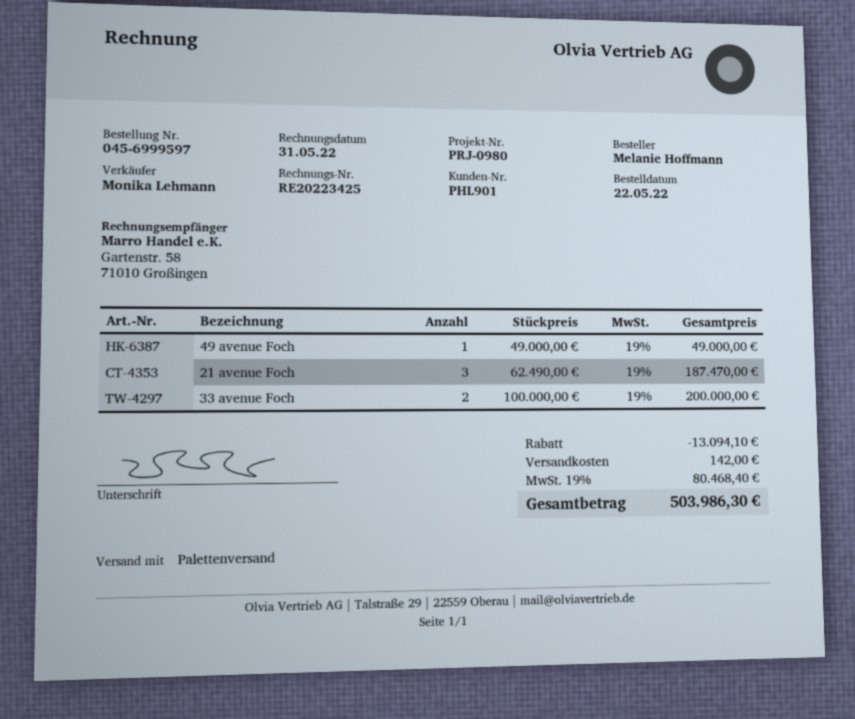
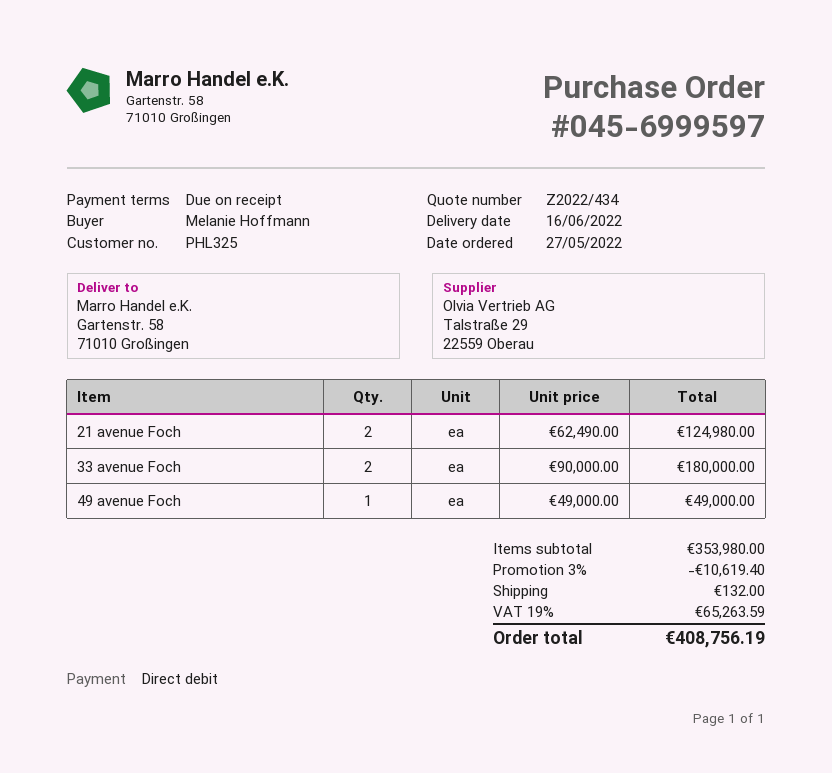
order date: 2022-05-22 -> 2022-05-27
customer number: PHL901 -> PHL325
21 avenue Foch: 3 x 62490.00 = 187470.00 -> 2 x 62490.00 = 124980.00
33 avenue Foch: 2 x 100000.00 = 200000.00 -> 2 x 90000.00 = 180000.00
discount: 13094.10 -> 10619.40
shipping: 142.00 -> 132.00
tax: 19% = 80468.40 -> 19% = 65263.59
total: 503986.30 -> 408756.19

